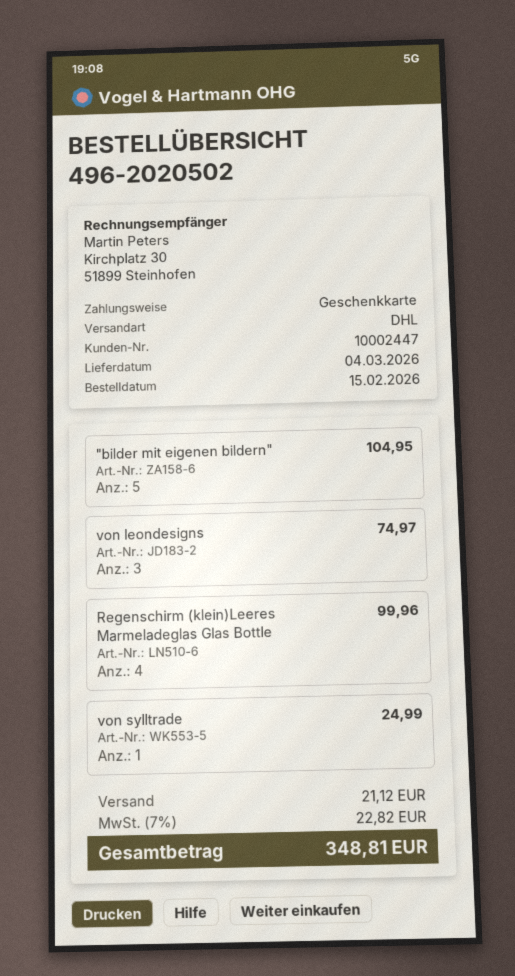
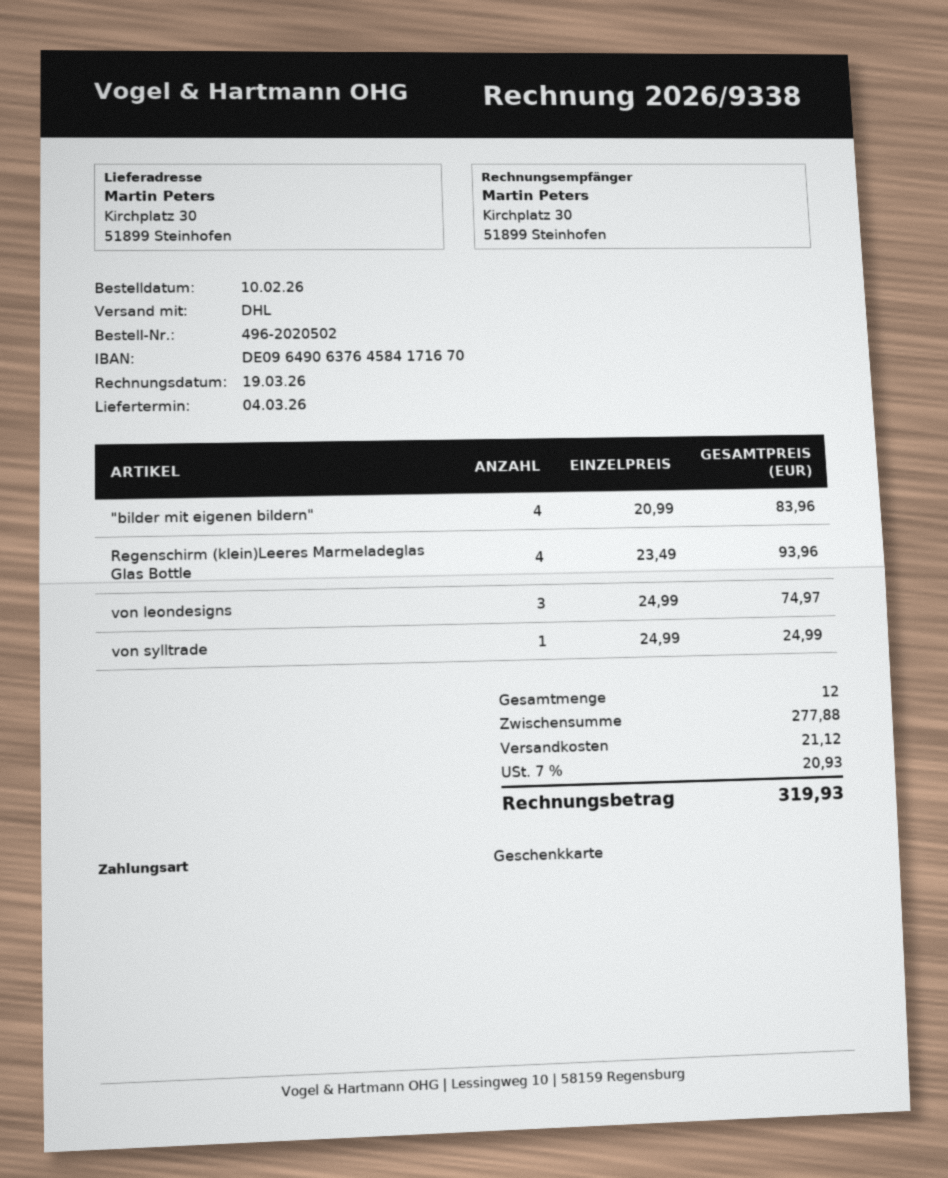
order date: 2026-02-15 -> 2026-02-10
"bilder mit eigenen bildern": 5 for 104.95 -> 4 for 83.96
Regenschirm (klein)Leeres Marmeladeglas Glas Bottle: 4 for 99.96 -> 4 for 93.96
tax: 7% = 22.82 -> 7% = 20.93
total: 348.81 -> 319.93

